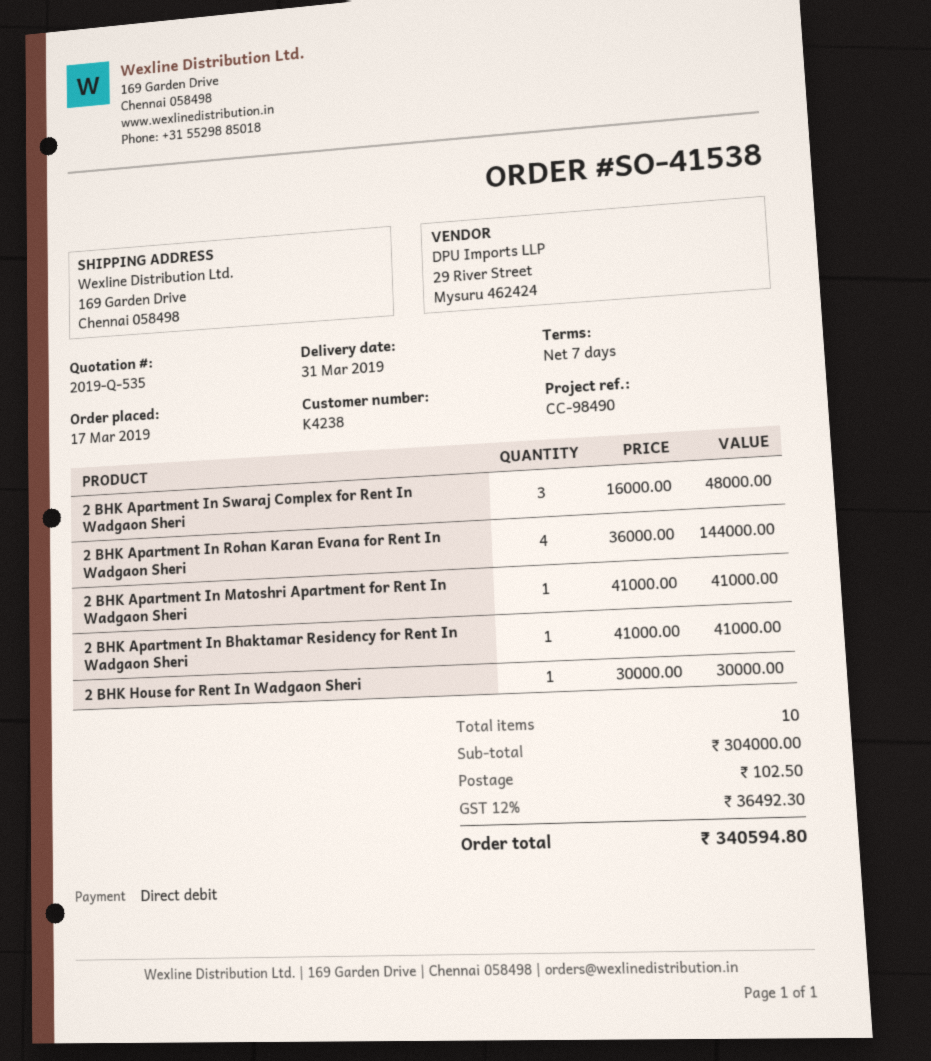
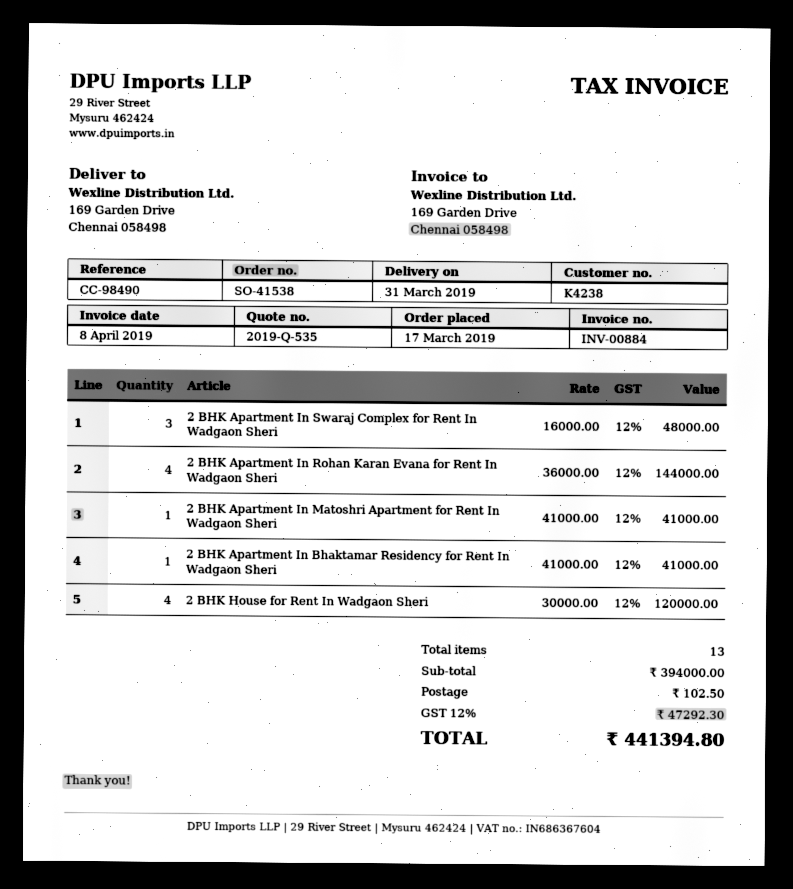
2 BHK House for Rent In Wadgaon Sheri: 1 x 30000.00 = 30000.00 -> 4 x 30000.00 = 120000.00
total quantity: 10 -> 13
subtotal: 304000.00 -> 394000.00
tax: 12% = 36492.30 -> 12% = 47292.30
total: 340594.80 -> 441394.80

